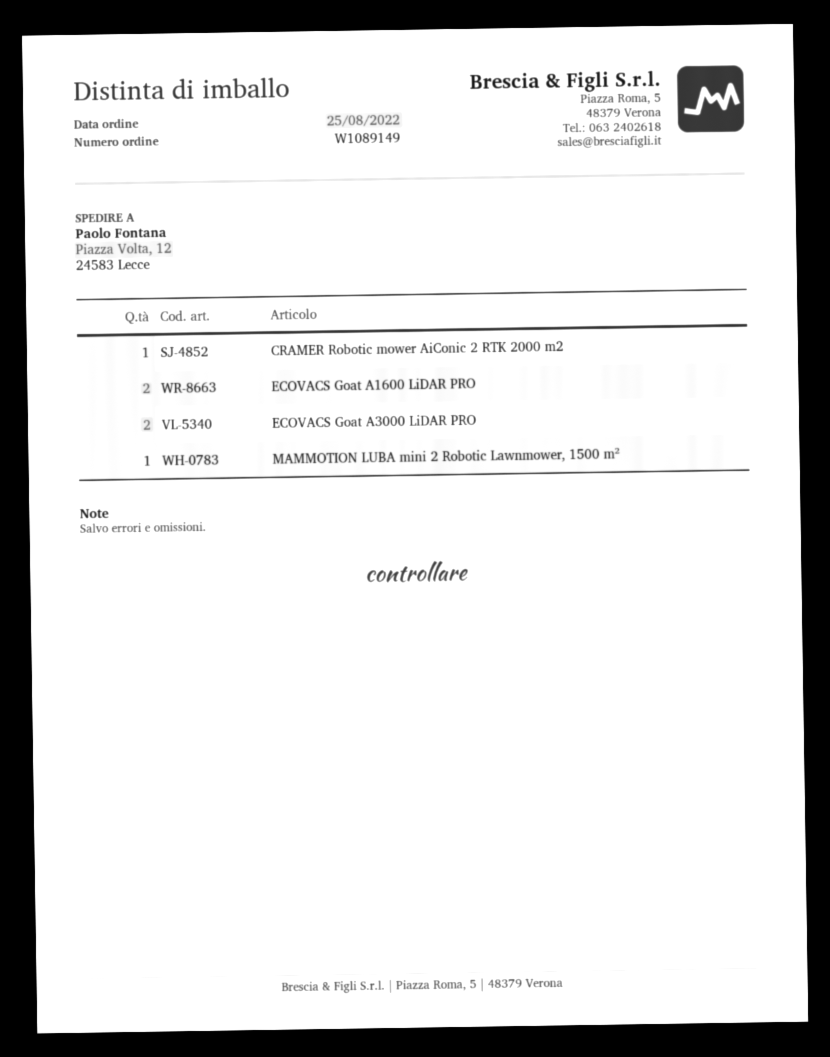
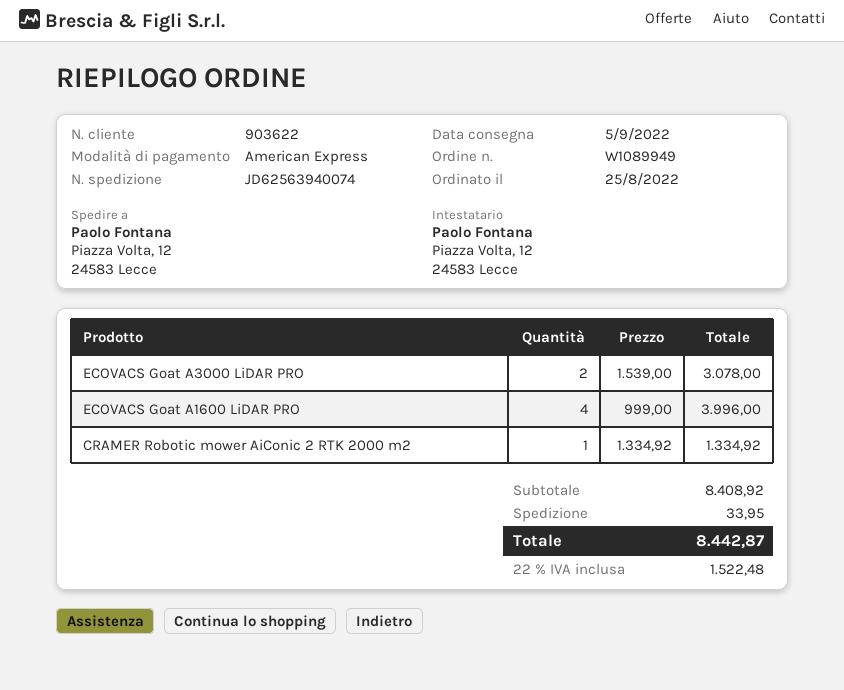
order number: W1089149 -> W1089949
ECOVACS Goat A1600 LiDAR PRO: 2 -> 4
MAMMOTION LUBA mini 2 Robotic Lawnmower, 1500 m²: 1 -> none

